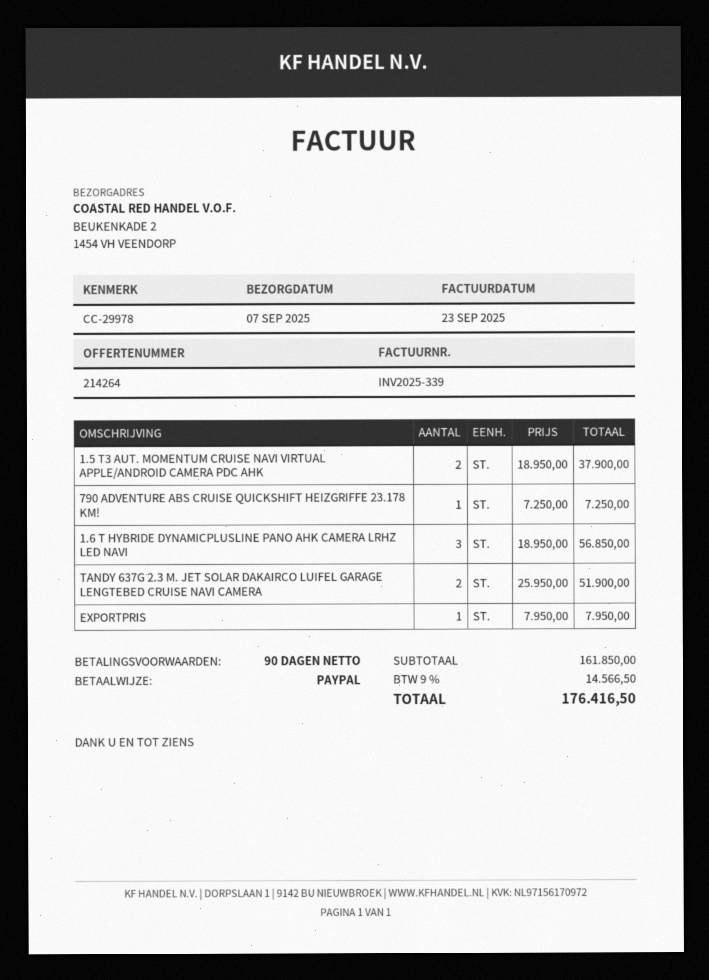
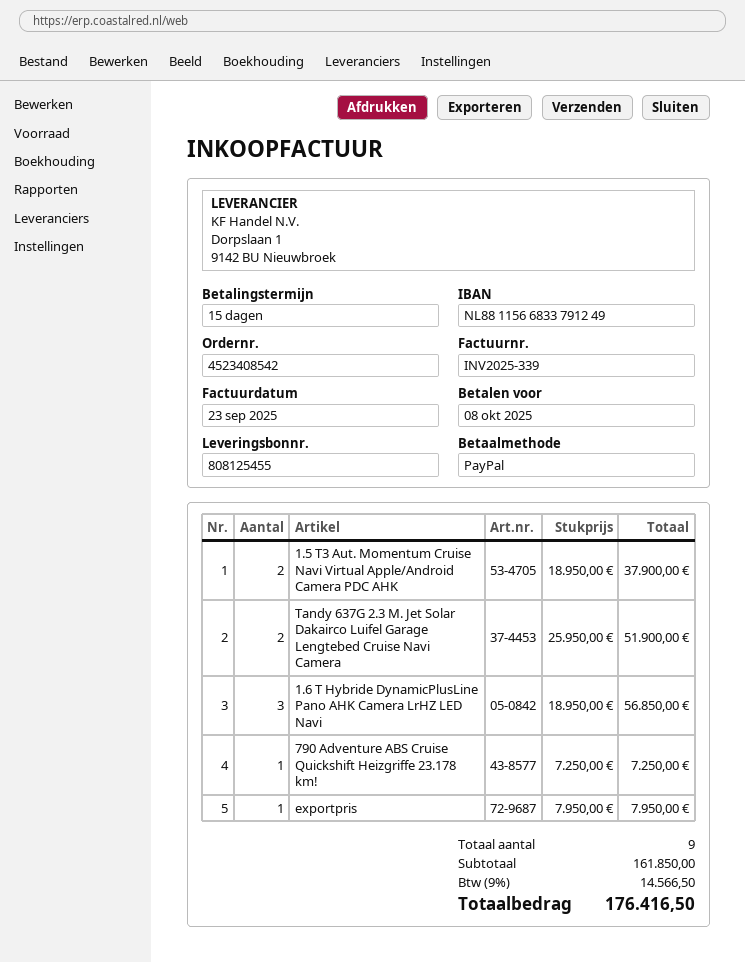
payment terms: 90 days -> 15 days

